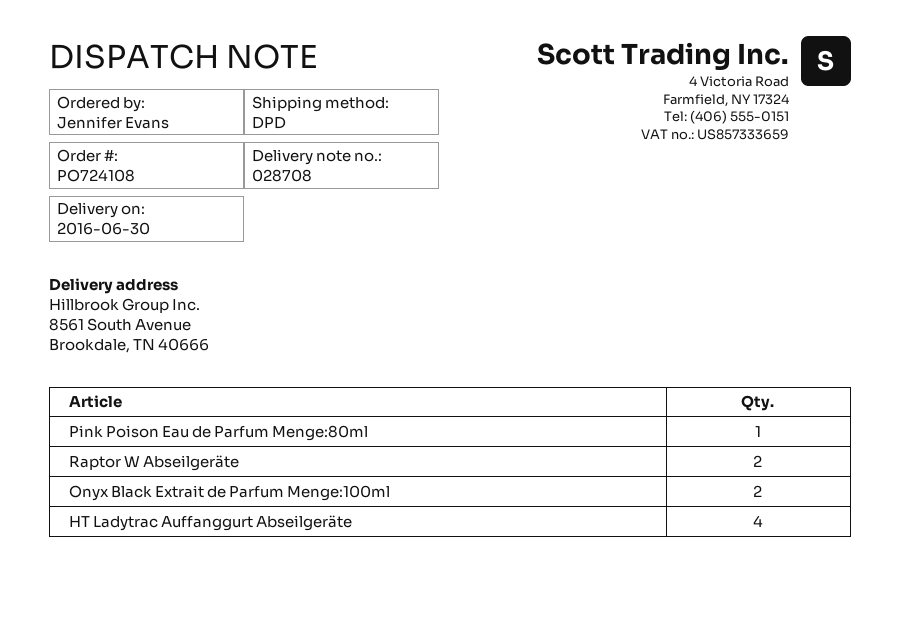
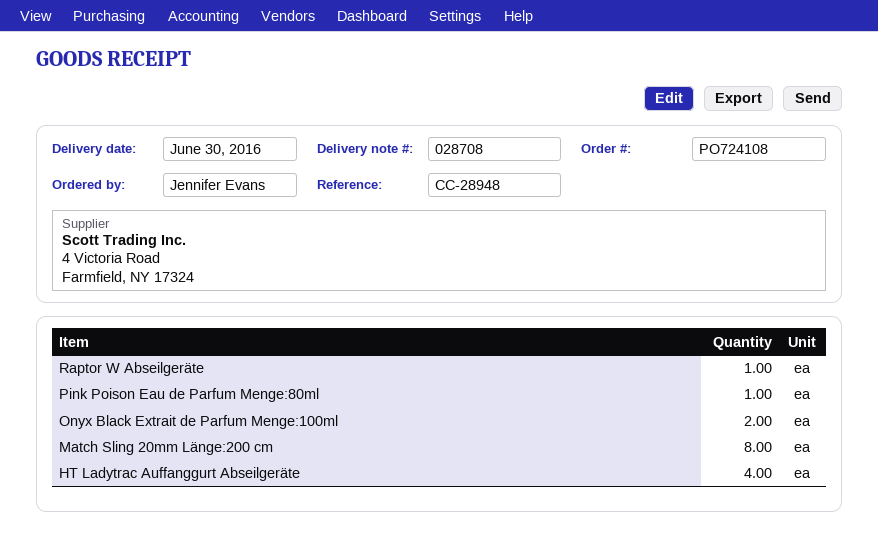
Raptor W Abseilgeräte: 2 -> 1
Match Sling 20mm Länge:200 cm: none -> 8

